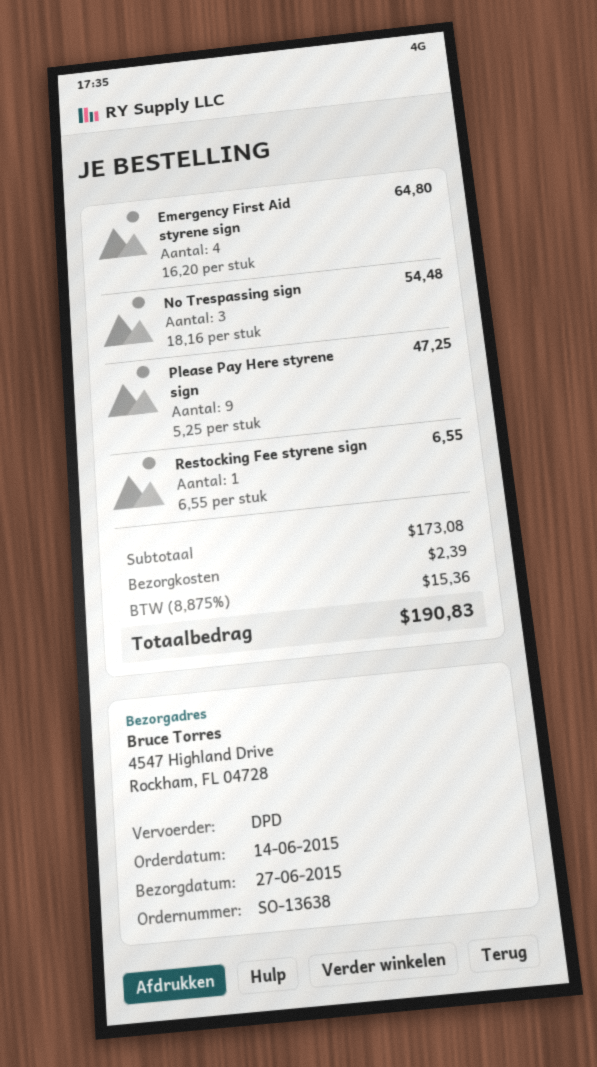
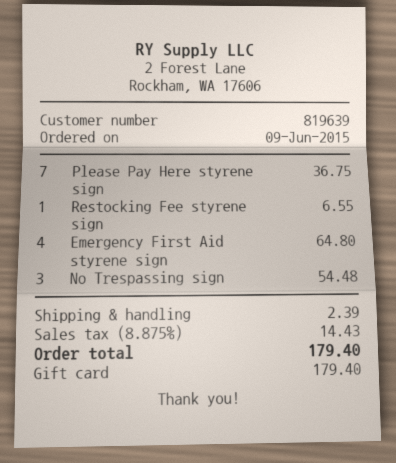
order date: 2015-06-14 -> 2015-06-09
Please Pay Here styrene sign: 9 for 47.25 -> 7 for 36.75
tax: 8.875% = 15.36 -> 8.875% = 14.43
total: 190.83 -> 179.40

